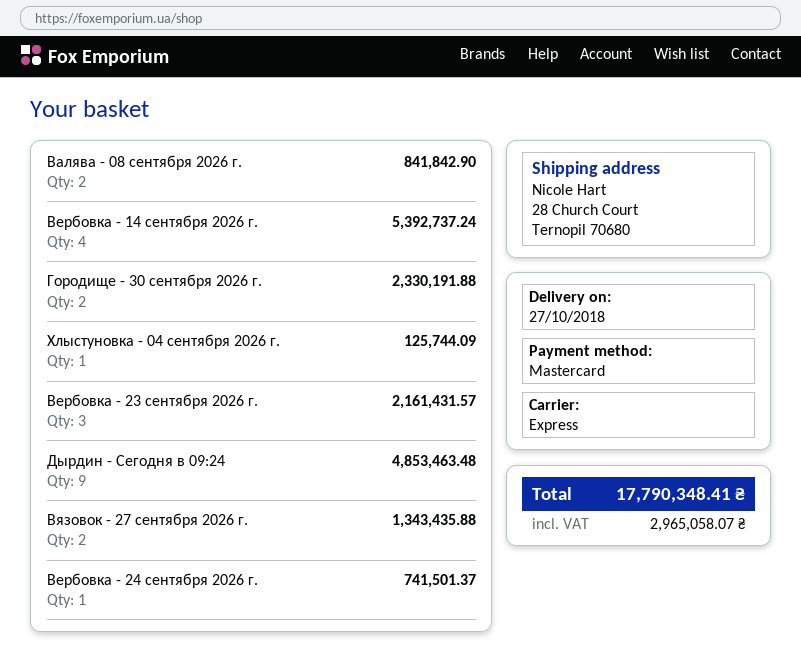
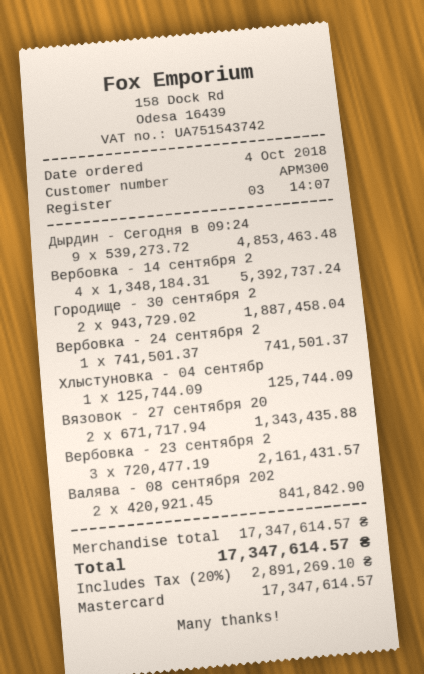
Городище - 30 сентября 2026 г.: 2 for 2330191.88 -> 2 for 1887458.04
tax: 2965058.07 -> 2891269.10
total: 17790348.41 -> 17347614.57

